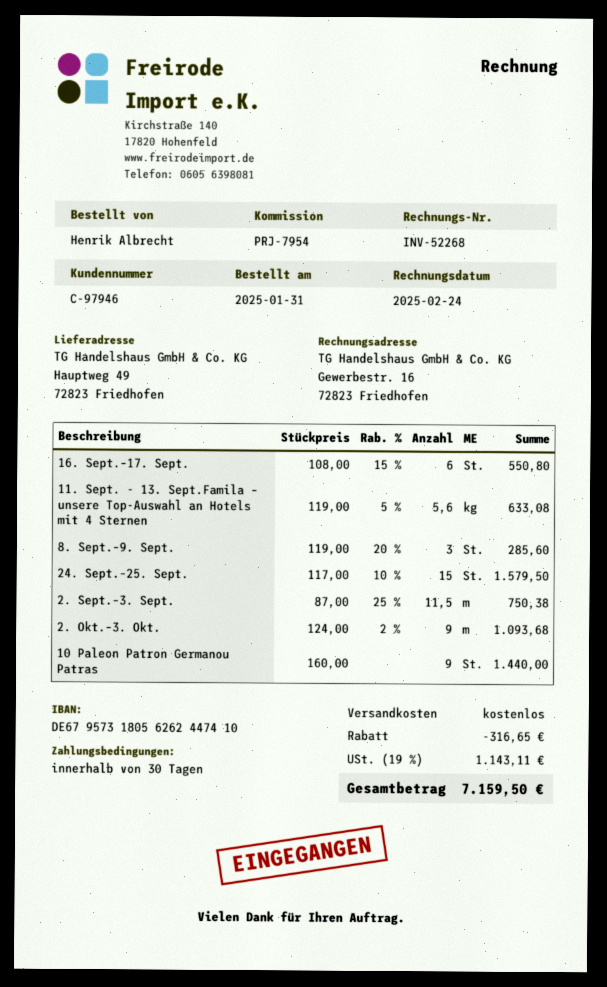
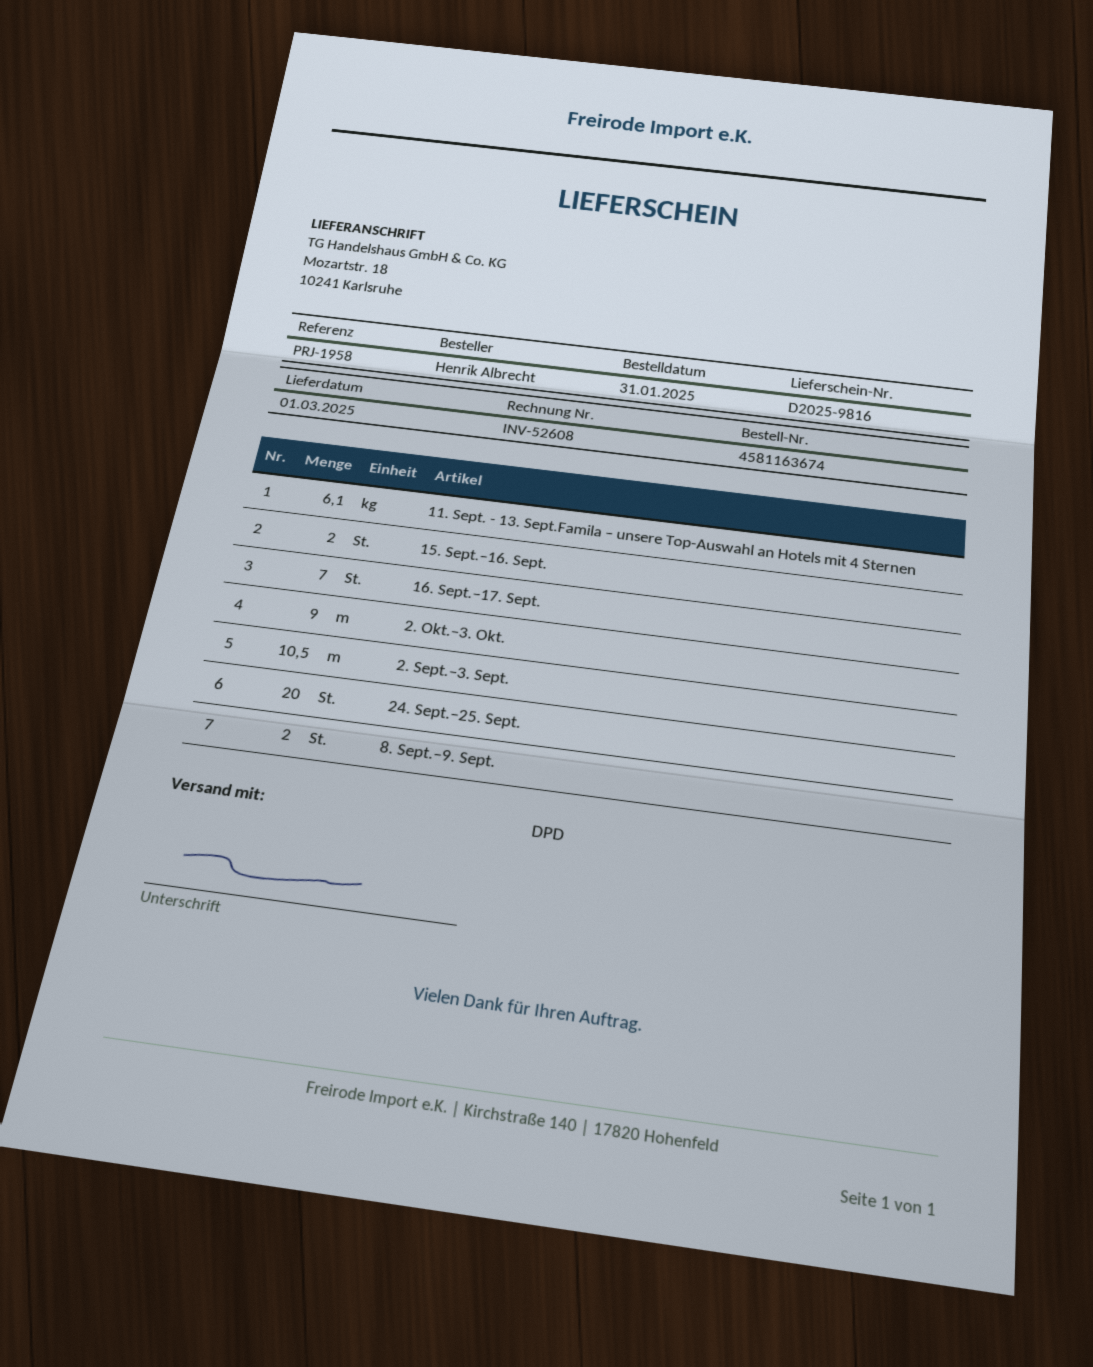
invoice number: INV-52268 -> INV-52608
reference: PRJ-7954 -> PRJ-1958
ship to: Hauptweg 49, 72823 Friedhofen -> Mozartstr. 18, 10241 Karlsruhe
16. Sept.–17. Sept.: 6 -> 7
11. Sept. - 13. Sept.Famila – unsere Top-Auswahl an Hotels mit 4 Sternen: 5.6 -> 6.1
8. Sept.–9. Sept.: 3 -> 2
24. Sept.–25. Sept.: 15 -> 20
2. Sept.–3. Sept.: 11.5 -> 10.5
10 Paleon Patron Germanou Patras: 9 -> none
15. Sept.–16. Sept.: none -> 2

